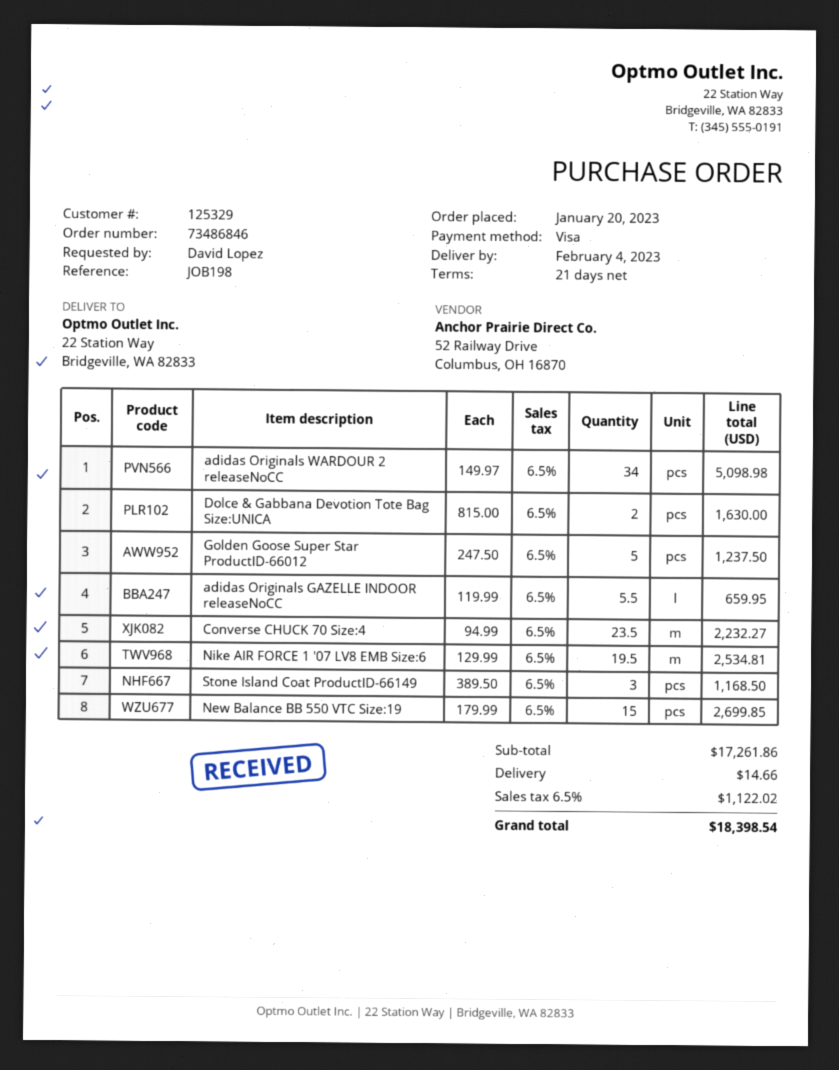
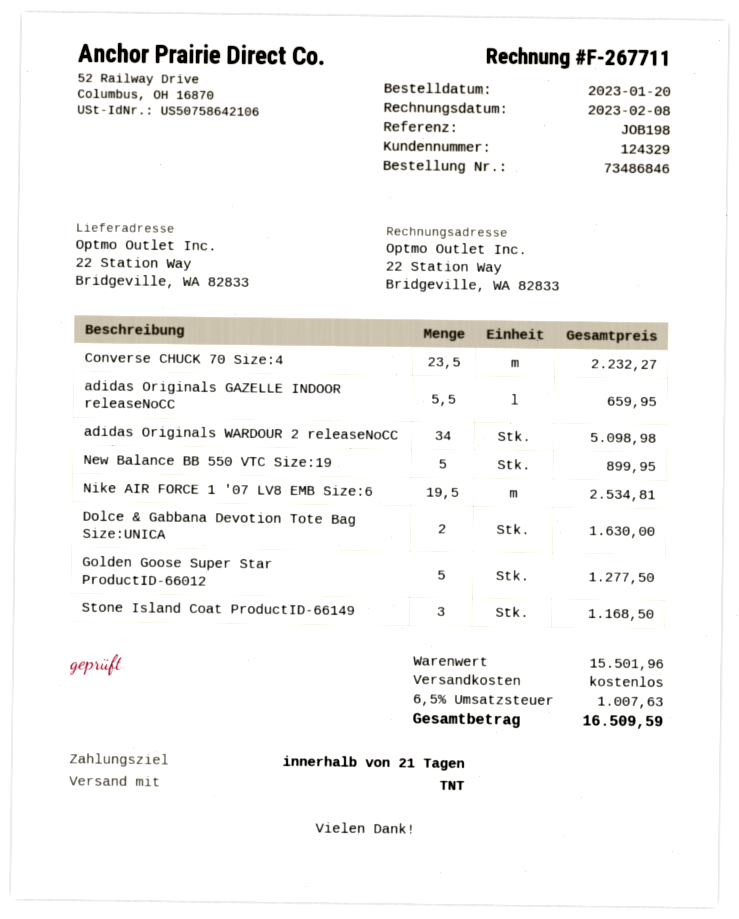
customer number: 125329 -> 124329
Golden Goose Super Star ProductID-66012: 5 for 1237.50 -> 5 for 1277.50
New Balance BB 550 VTC Size:19: 15 for 2699.85 -> 5 for 899.95
subtotal: 17261.86 -> 15501.96
shipping: 14.66 -> 0.00
tax: 6.5% = 1122.02 -> 6.5% = 1007.63
total: 18398.54 -> 16509.59

